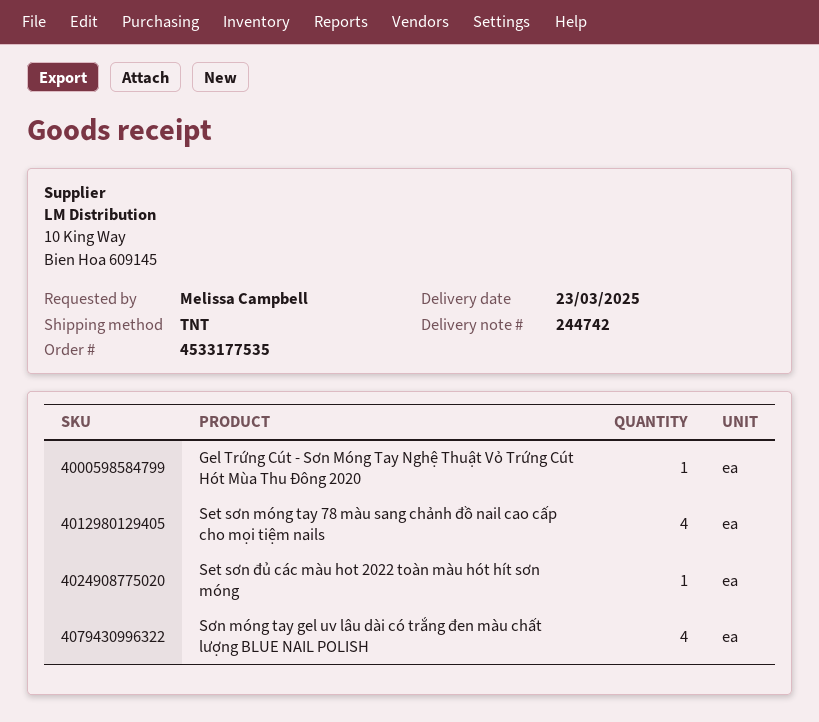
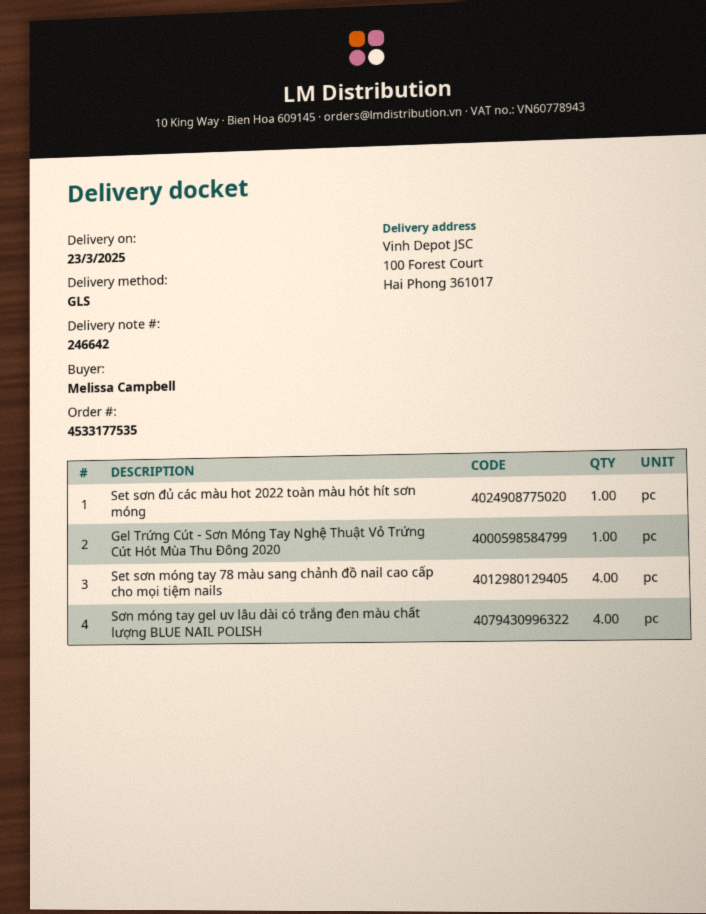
delivery note number: 244742 -> 246642
shipping method: TNT -> GLS

